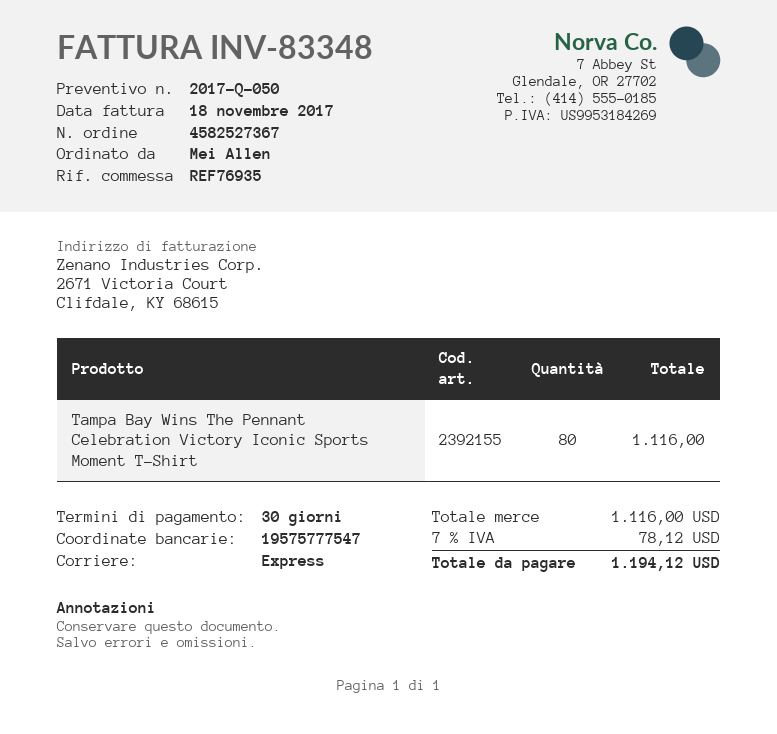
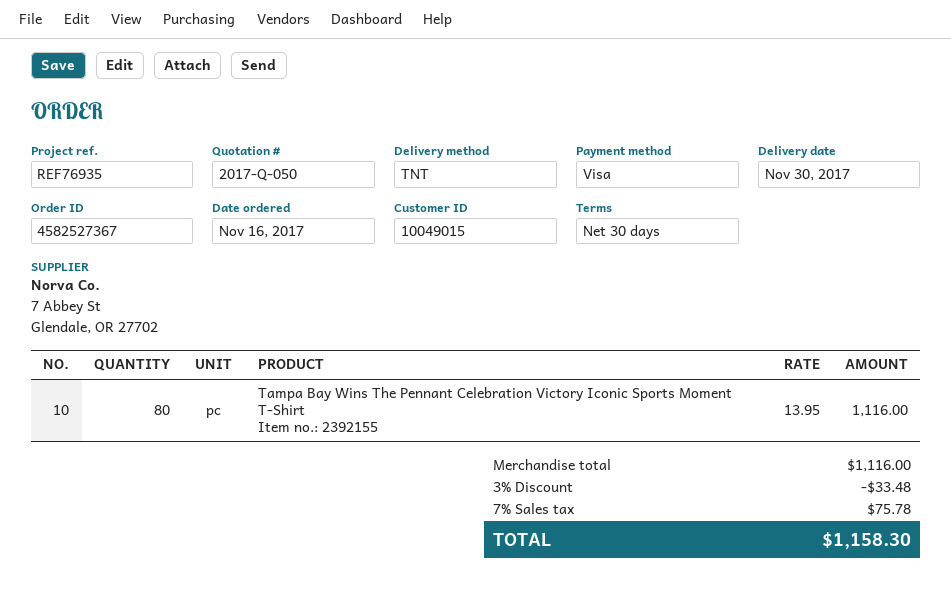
shipping method: express -> TNT
discount: none -> 3% = 33.48
tax: 7% = 78.12 -> 7% = 75.78
total: 1194.12 -> 1158.30

